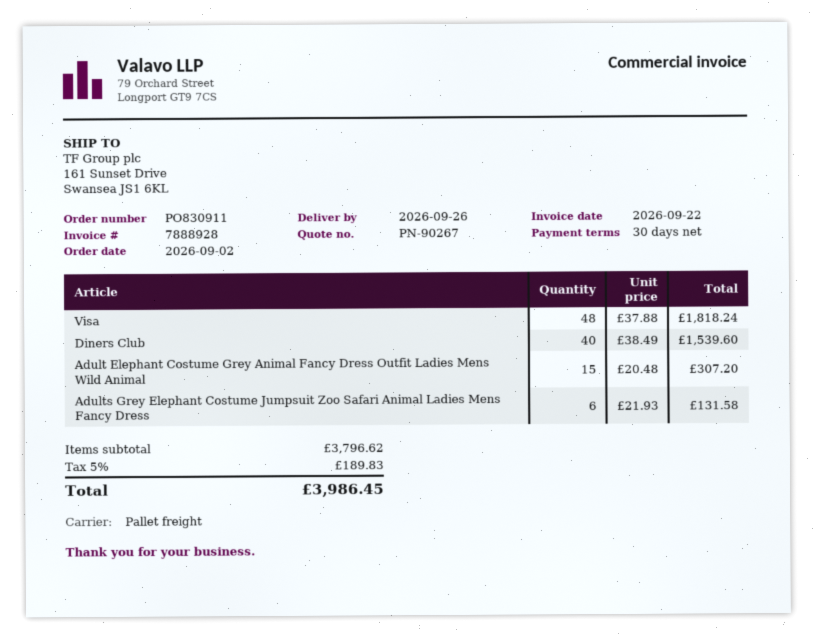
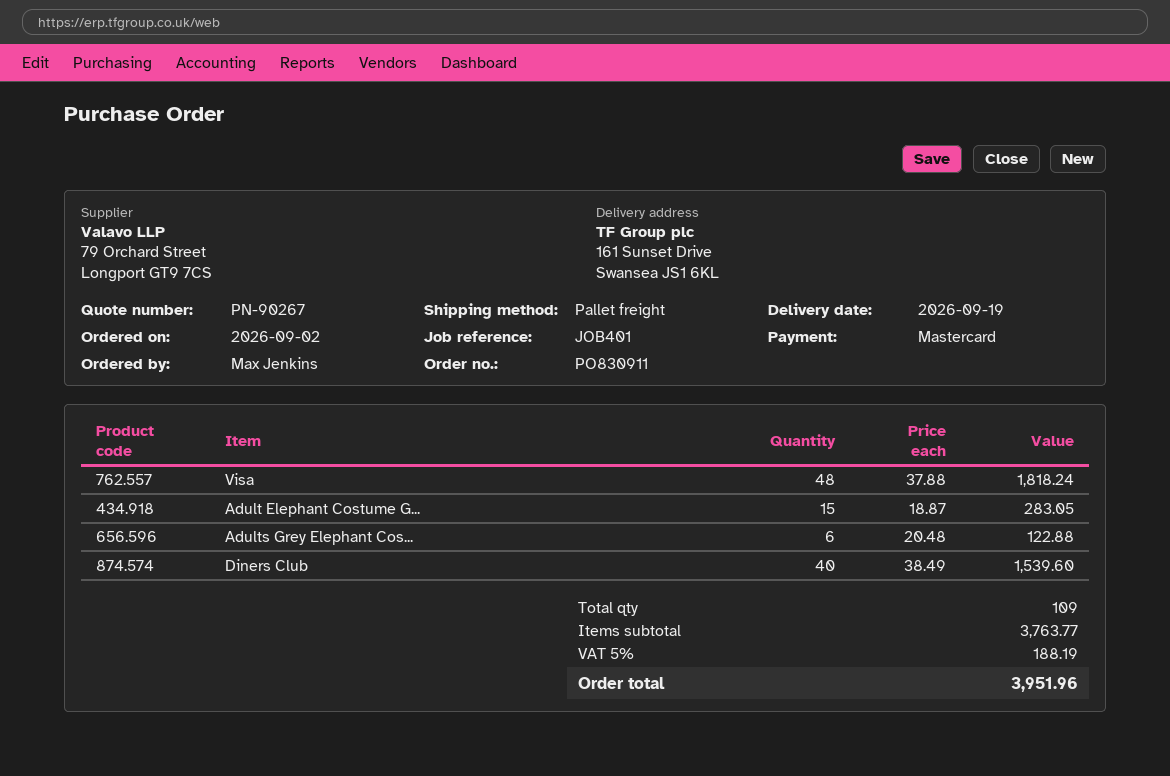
delivery date: 2026-09-26 -> 2026-09-19
Adult Elephant Costume Grey Animal Fancy Dress Outfit Ladies Mens Wild Animal: 15 x 20.48 = 307.20 -> 15 x 18.87 = 283.05
Adults Grey Elephant Costume Jumpsuit Zoo Safari Animal Ladies Mens Fancy Dress: 6 x 21.93 = 131.58 -> 6 x 20.48 = 122.88
subtotal: 3796.62 -> 3763.77
tax: 5% = 189.83 -> 5% = 188.19
total: 3986.45 -> 3951.96

